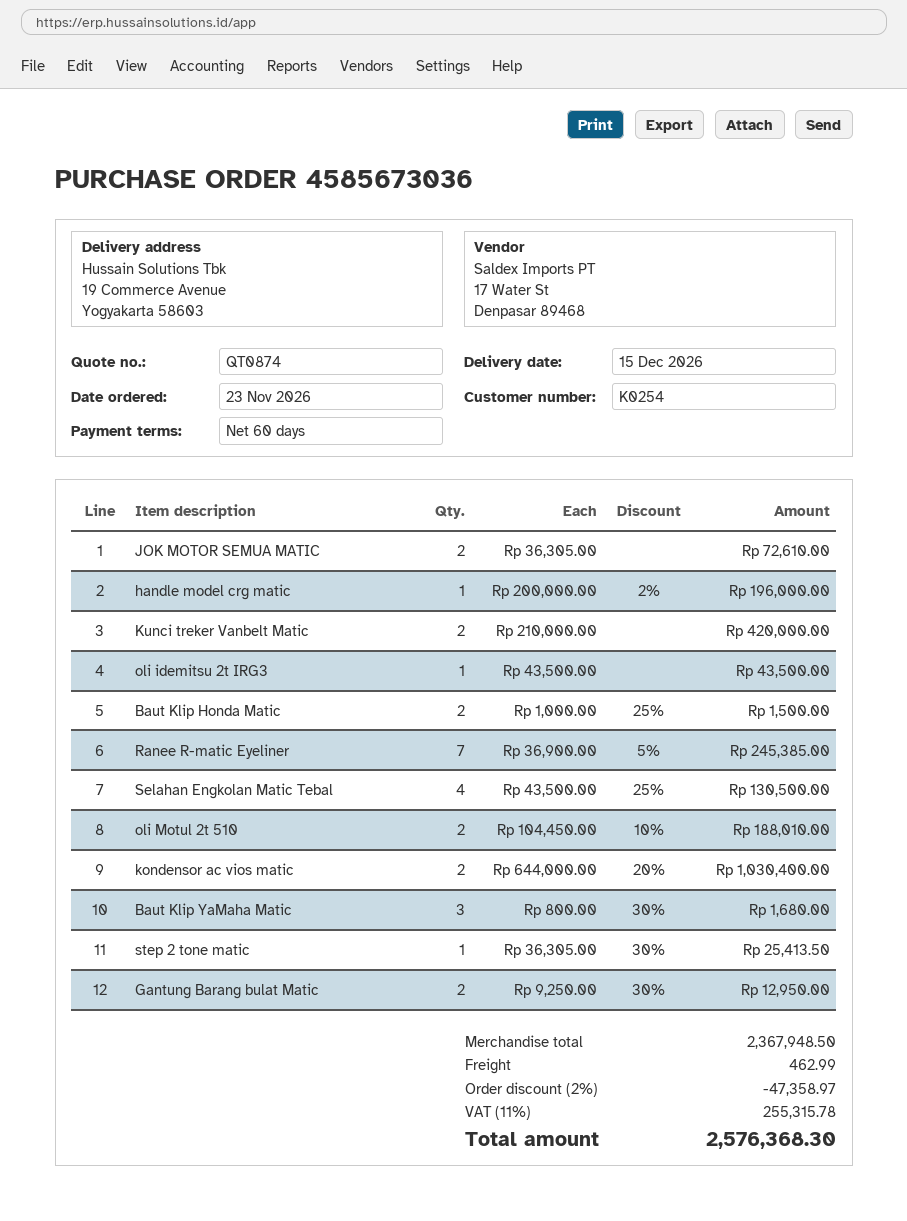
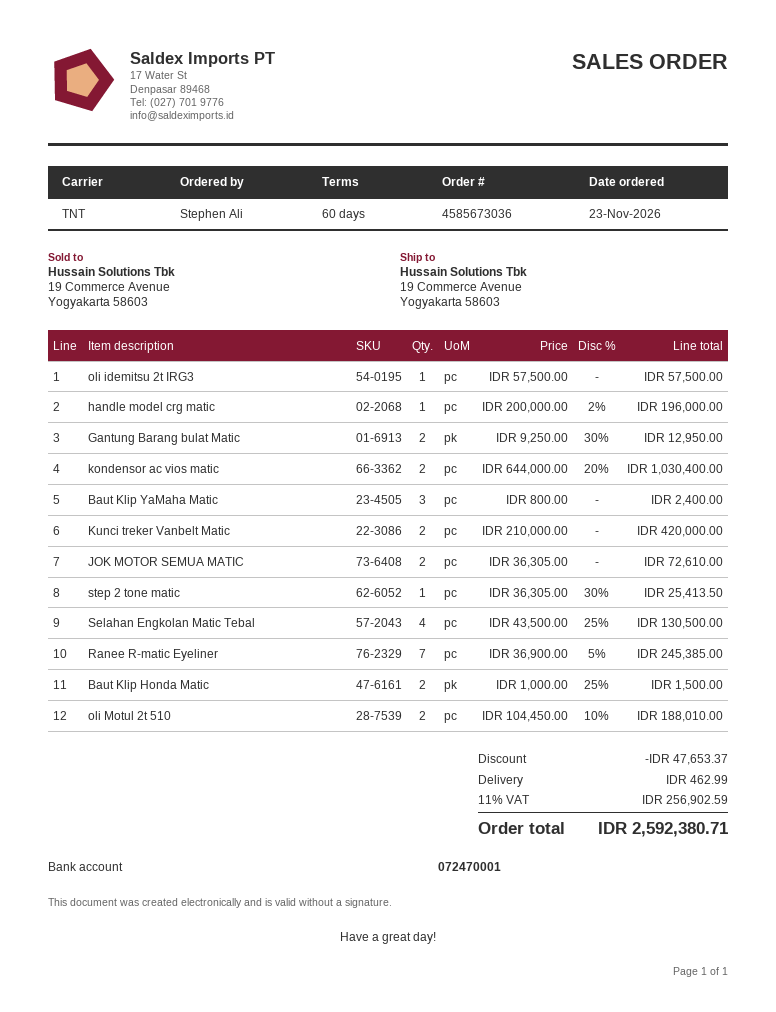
oli idemitsu 2t IRG3: 1 x 43500.00 = 43500.00 -> 1 x 57500.00 = 57500.00
Baut Klip YaMaha Matic: 3 x 800.00 - 30% = 1680.00 -> 3 x 800.00 = 2400.00
discount: 47358.97 -> 47653.37
tax: 11% = 255315.78 -> 11% = 256902.59
total: 2576368.30 -> 2592380.71

